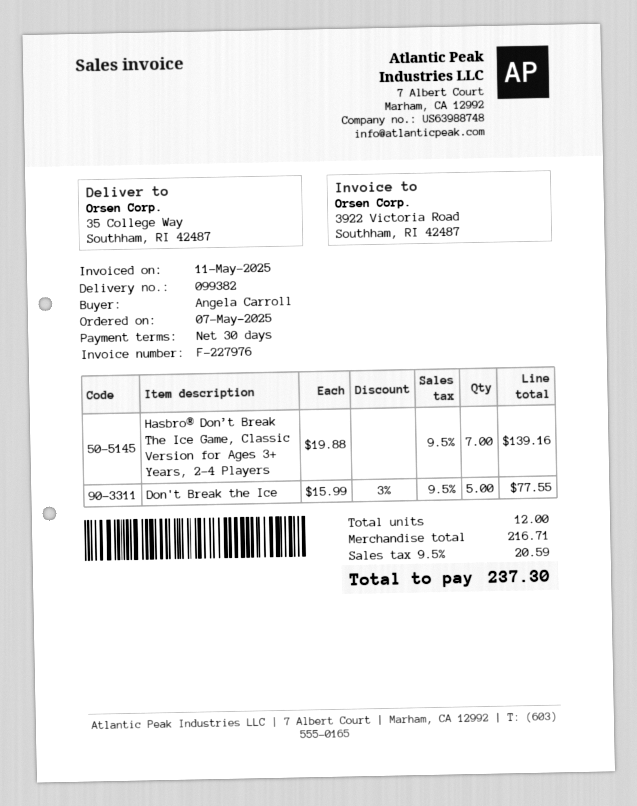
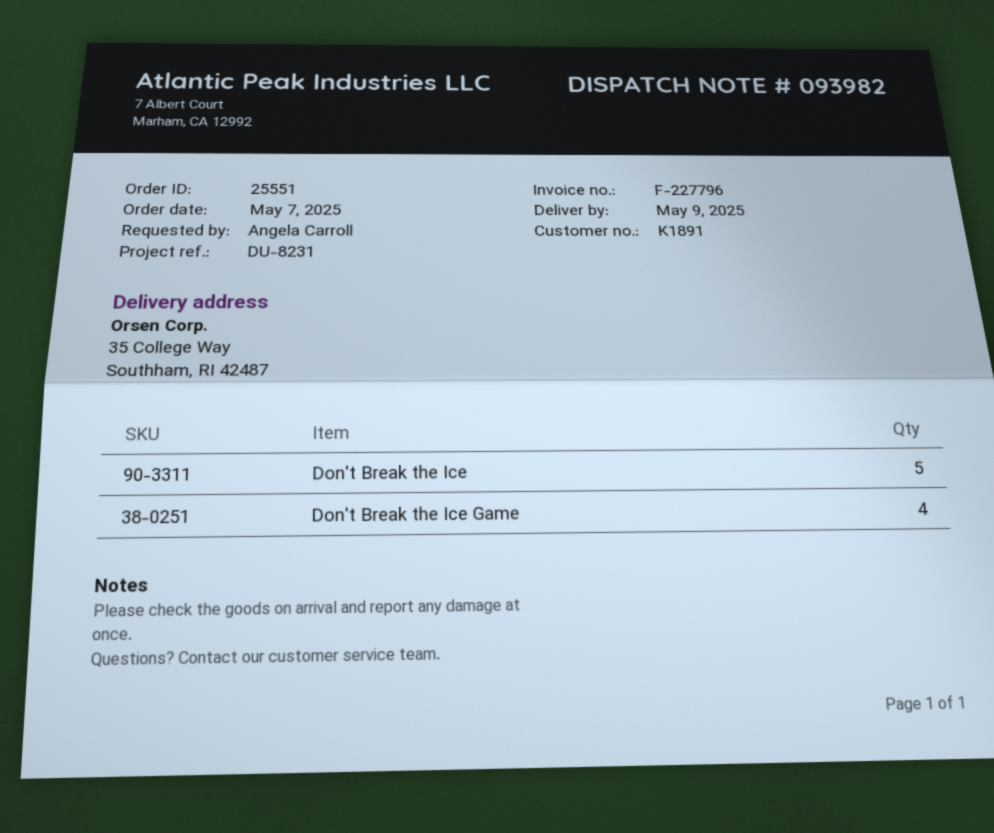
delivery note number: 099382 -> 093982
invoice number: F-227976 -> F-227796
Hasbro® Don’t Break The Ice Game, Classic Version for Ages 3+ Years, 2-4 Players: 7 -> none
Don't Break the Ice Game: none -> 4

